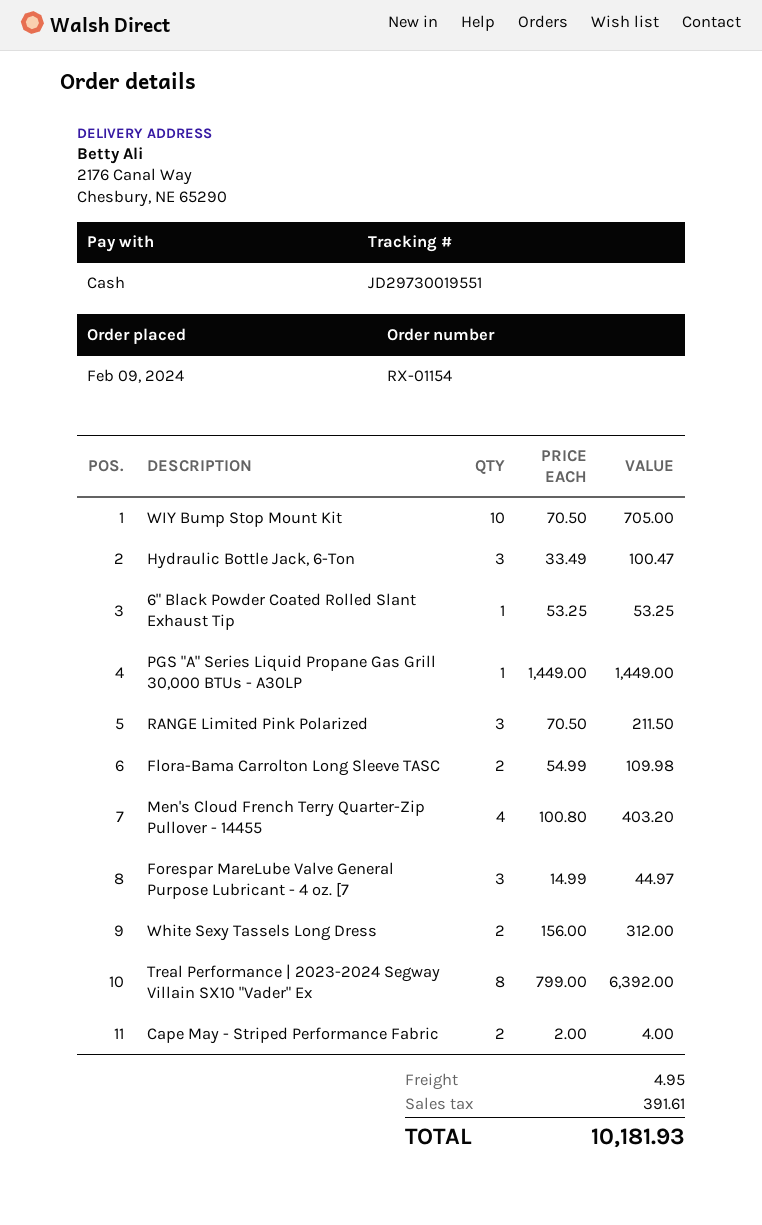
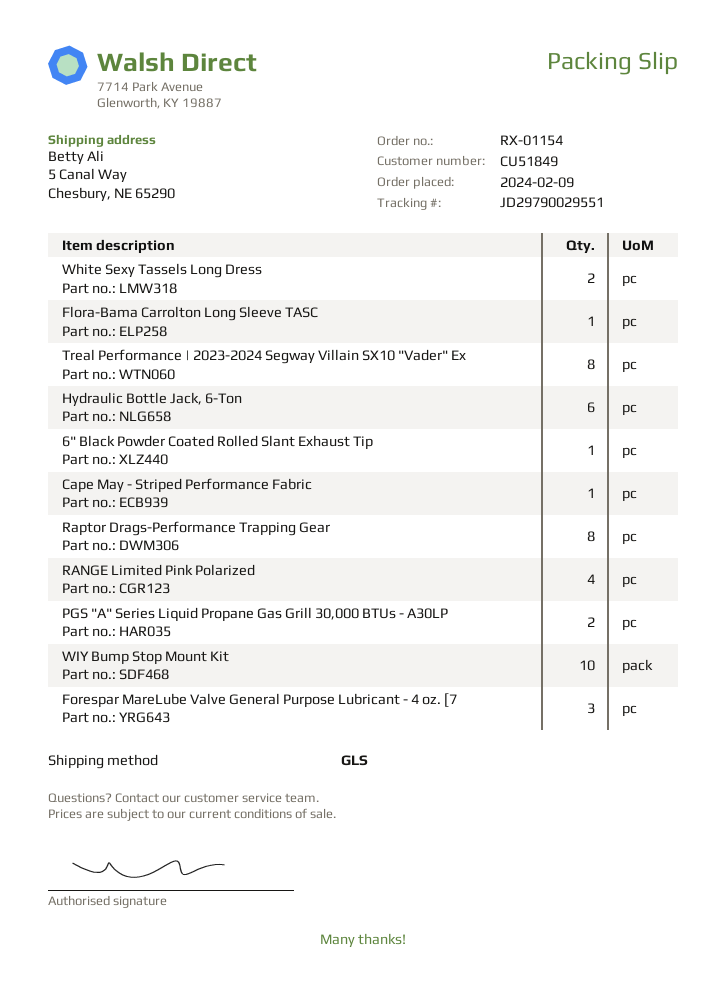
tracking number: JD29730019551 -> JD29790029551
ship to: 2176 Canal Way, Chesbury, NE 65290 -> 5 Canal Way, Chesbury, NE 65290
Hydraulic Bottle Jack, 6-Ton: 3 -> 6
PGS "A" Series Liquid Propane Gas Grill 30,000 BTUs - A30LP: 1 -> 2
RANGE Limited Pink Polarized: 3 -> 4
Flora-Bama Carrolton Long Sleeve TASC: 2 -> 1
Men's Cloud French Terry Quarter-Zip Pullover - 14455: 4 -> none
Cape May - Striped Performance Fabric: 2 -> 1
Raptor Drags-Performance Trapping Gear: none -> 8

